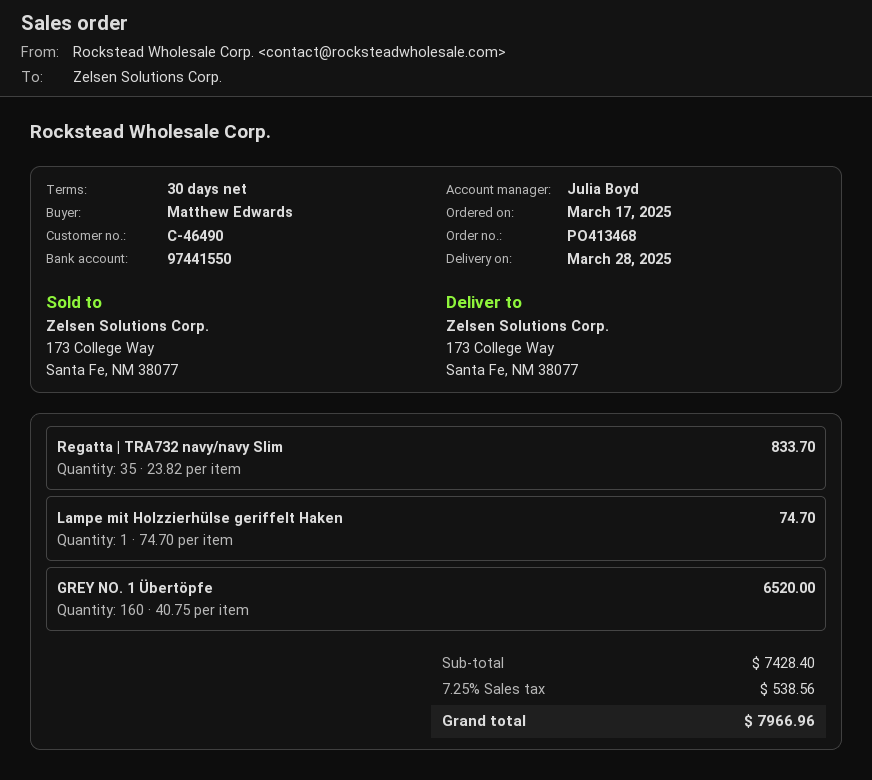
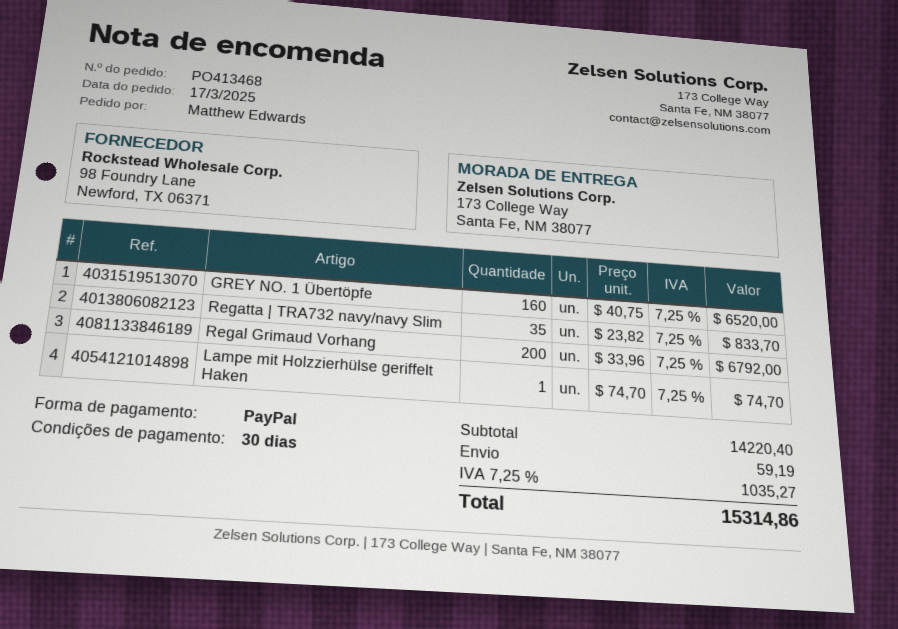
Regal Grimaud Vorhang: none -> 200 x 33.96 = 6792.00
subtotal: 7428.40 -> 14220.40
shipping: none -> 59.19
tax: 7.25% = 538.56 -> 7.25% = 1035.27
total: 7966.96 -> 15314.86

